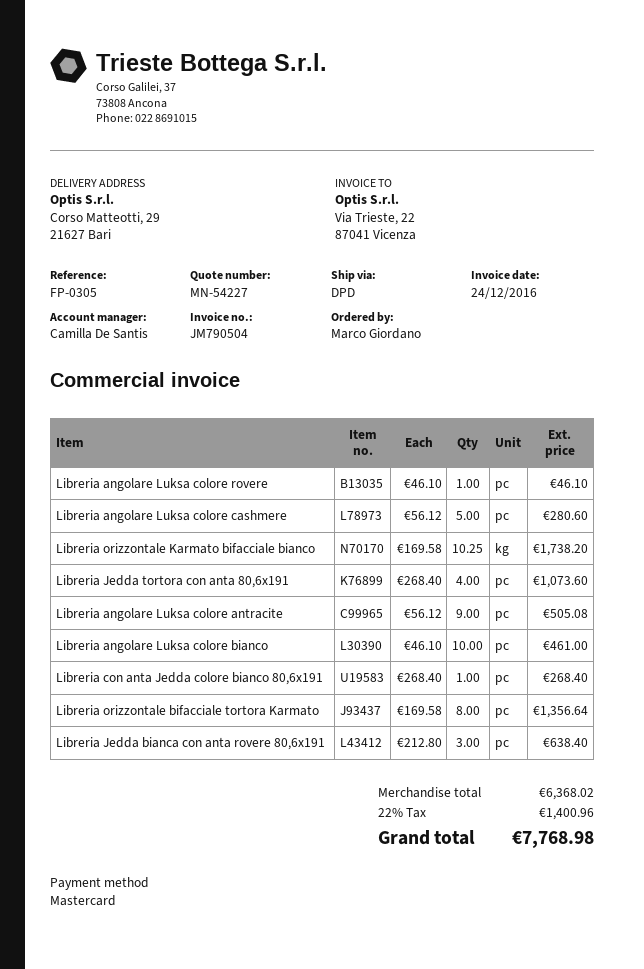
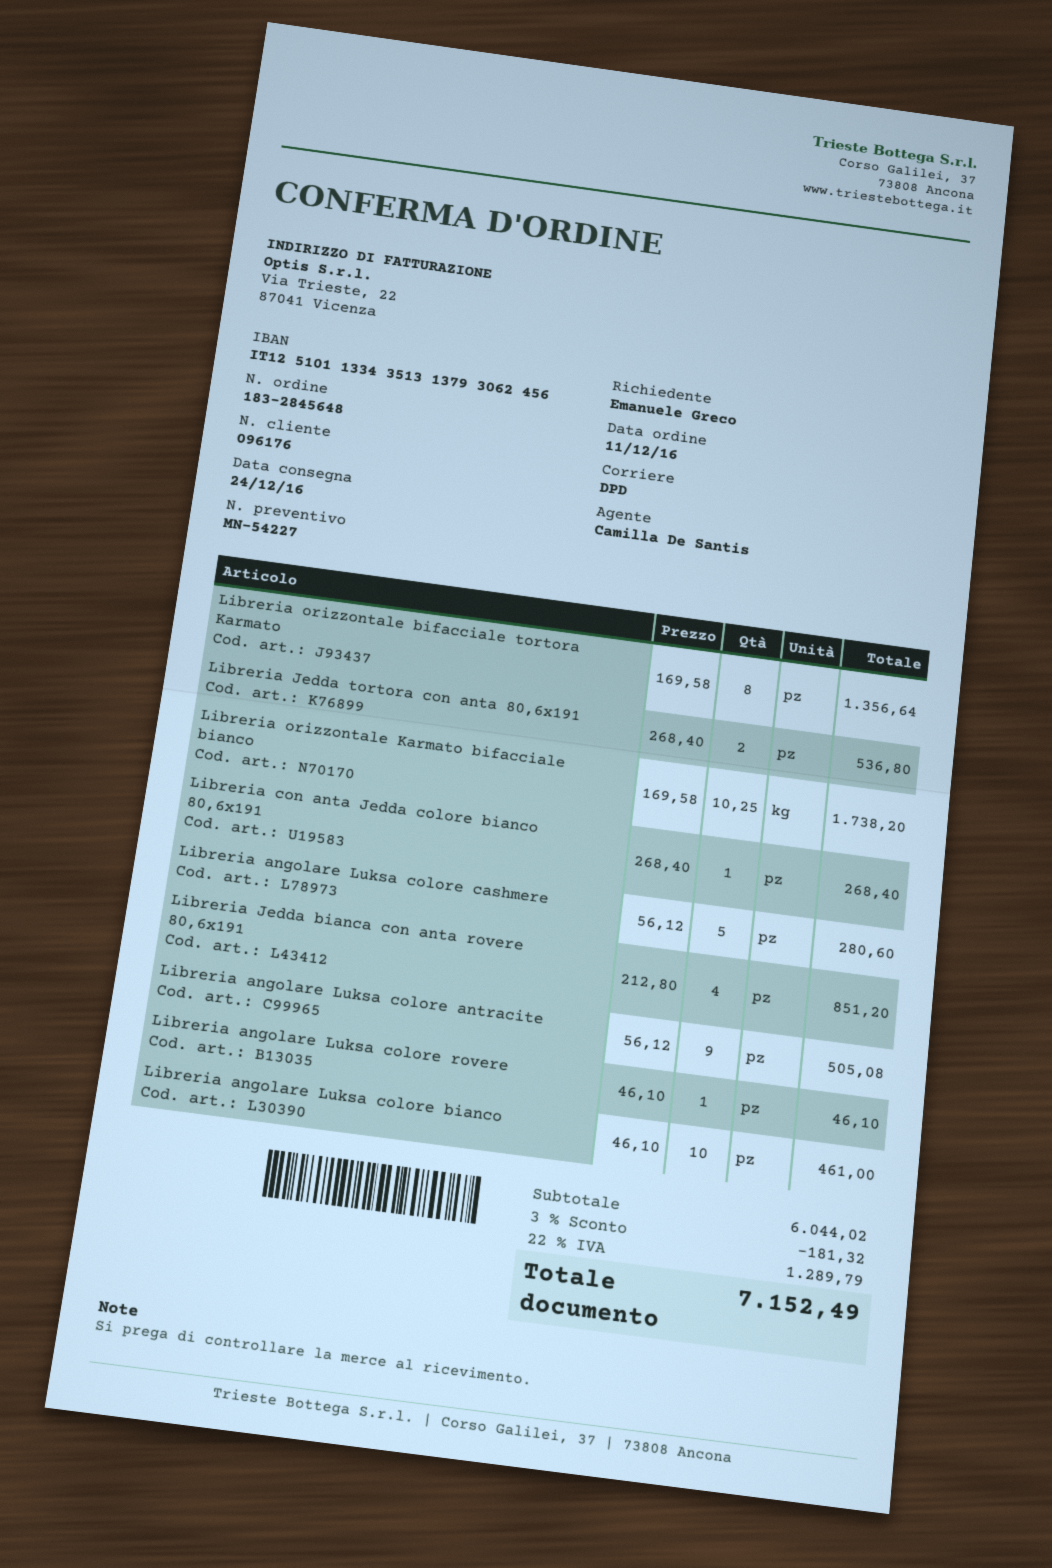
ordered by: Marco Giordano -> Emanuele Greco
Libreria Jedda tortora con anta 80,6x191: 4 x 268.40 = 1073.60 -> 2 x 268.40 = 536.80
Libreria Jedda bianca con anta rovere 80,6x191: 3 x 212.80 = 638.40 -> 4 x 212.80 = 851.20
subtotal: 6368.02 -> 6044.02
discount: none -> 3% = 181.32
tax: 22% = 1400.96 -> 22% = 1289.79
total: 7768.98 -> 7152.49

